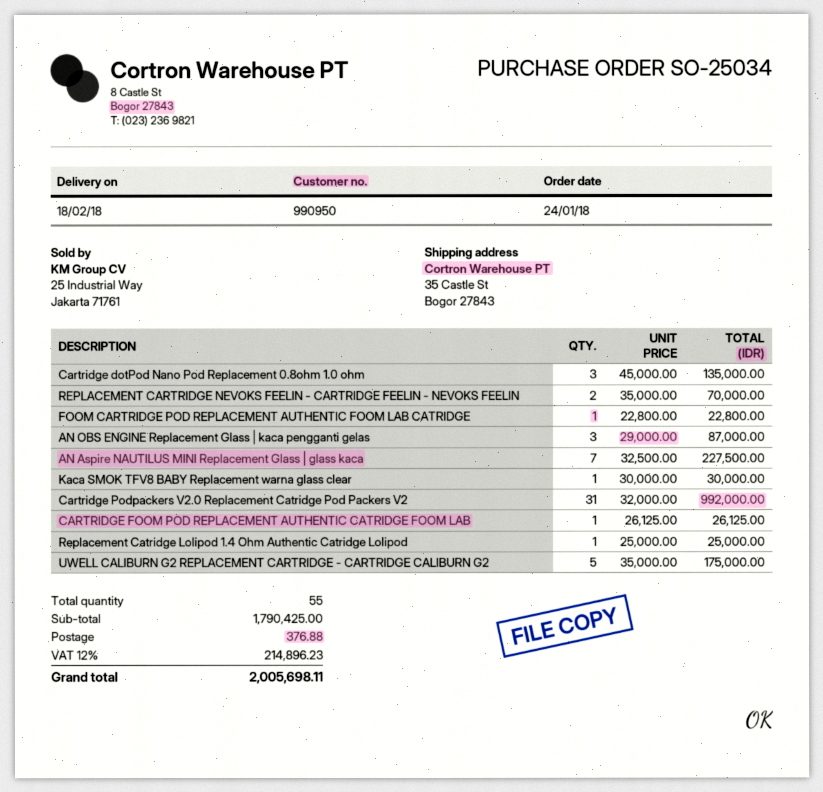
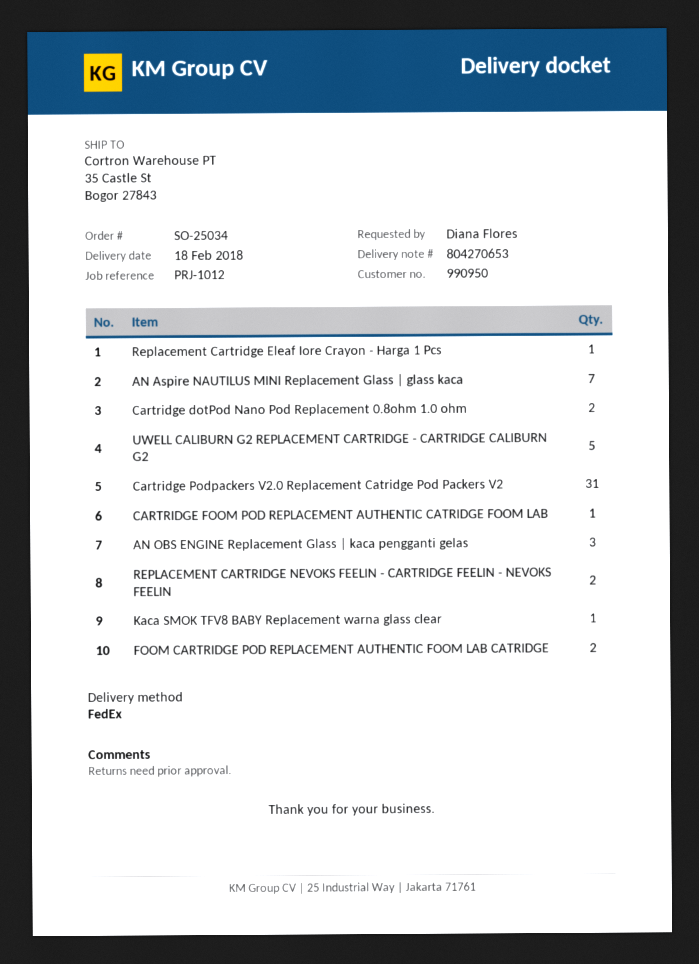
Cartridge dotPod Nano Pod Replacement 0.8ohm 1.0 ohm: 3 -> 2
FOOM CARTRIDGE POD REPLACEMENT AUTHENTIC FOOM LAB CATRIDGE: 1 -> 2
Replacement Catridge Lolipod 1.4 Ohm Authentic Catridge Lolipod: 1 -> none
Replacement Cartridge Eleaf Iore Crayon - Harga 1 Pcs: none -> 1

